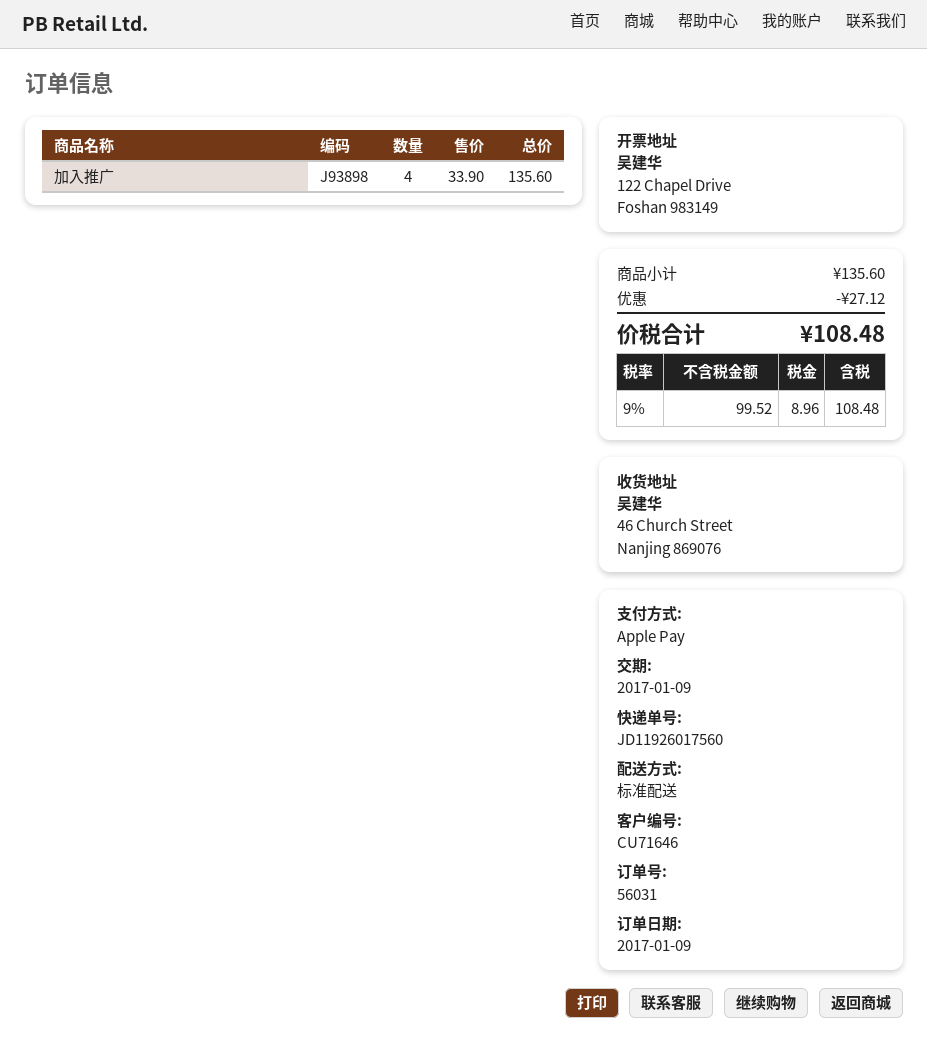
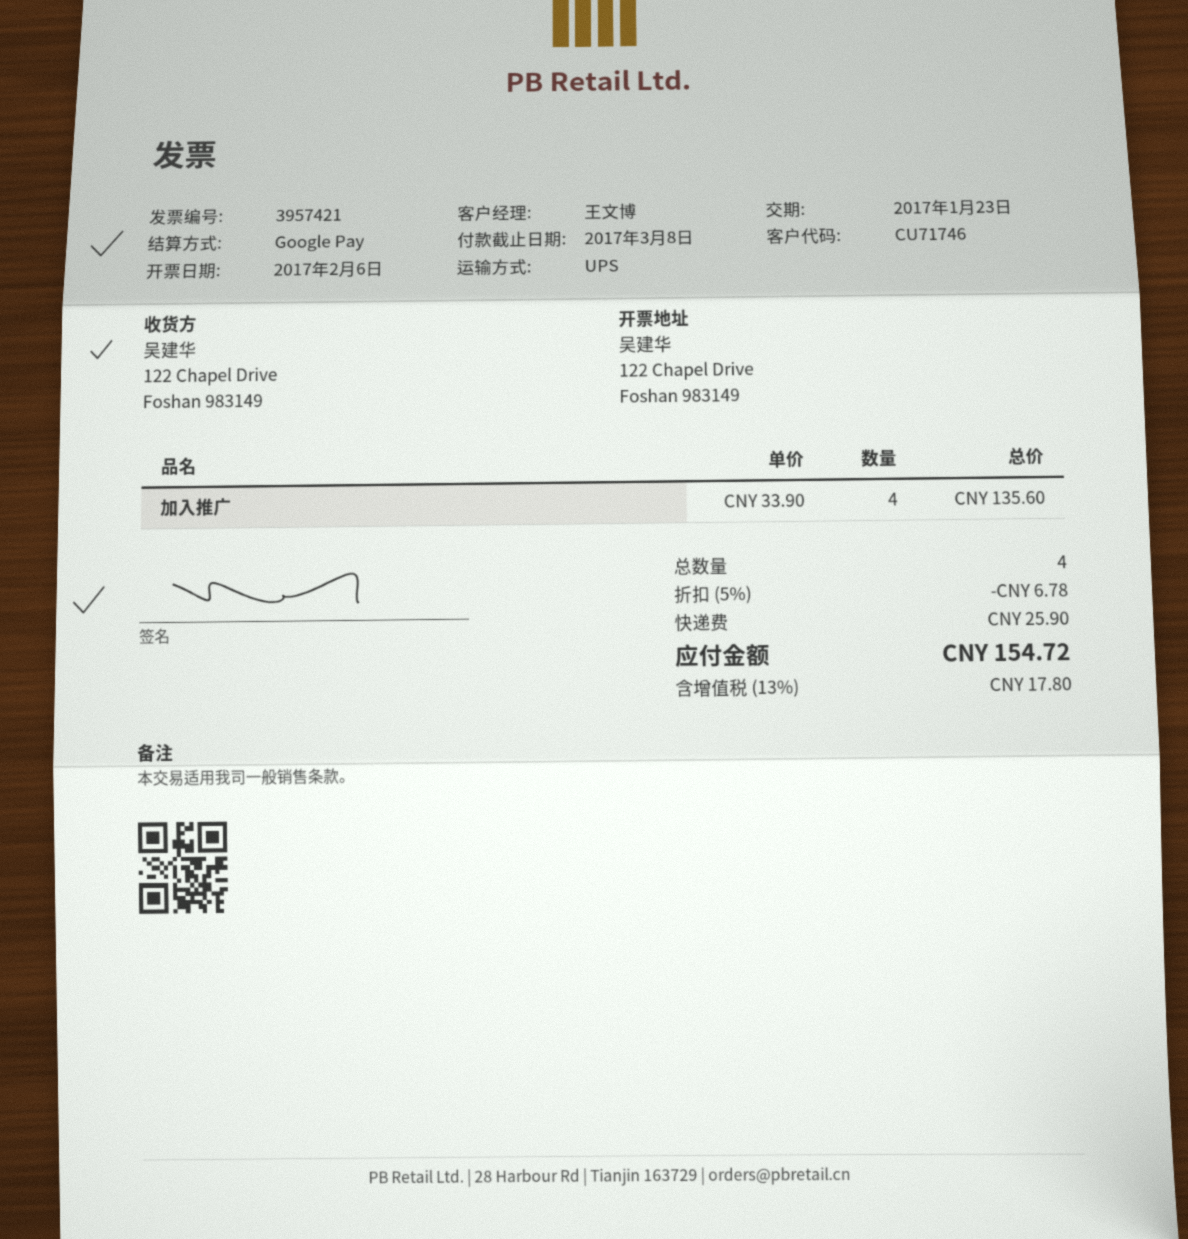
delivery date: 2017-01-09 -> 2017-01-23
customer number: CU71646 -> CU71746
payment method: Apple Pay -> Google Pay
shipping method: standard -> UPS
ship to: 46 Church Street, Nanjing 869076 -> 122 Chapel Drive, Foshan 983149
discount: 27.12 -> 6.78
shipping: none -> 25.90
tax: 9% = 8.96 -> 13% = 17.80
total: 108.48 -> 154.72

